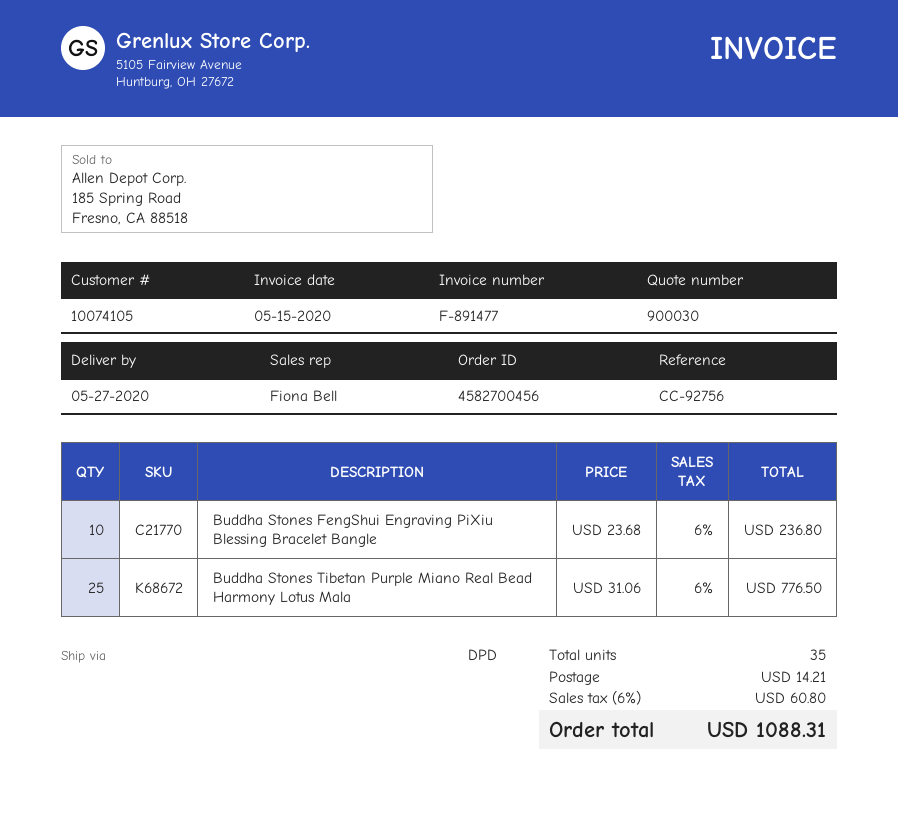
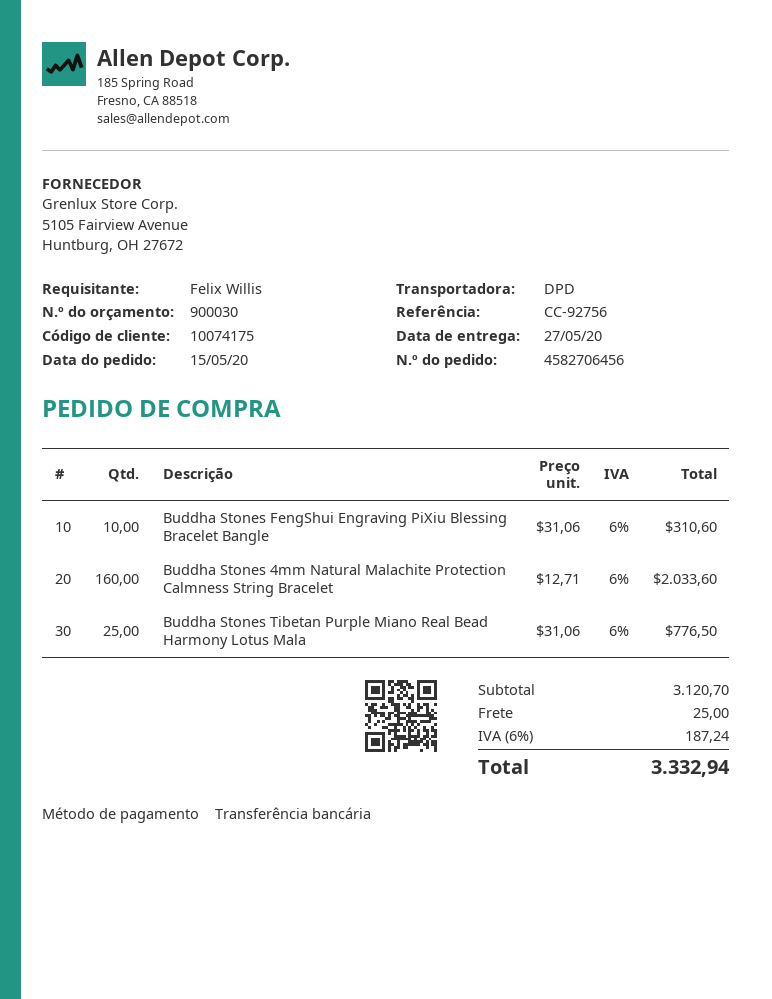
order number: 4582700456 -> 4582706456
customer number: 10074105 -> 10074175
Buddha Stones FengShui Engraving PiXiu Blessing Bracelet Bangle: 10 x 23.68 = 236.80 -> 10 x 31.06 = 310.60
Buddha Stones 4mm Natural Malachite Protection Calmness String Bracelet: none -> 160 x 12.71 = 2033.60
shipping: 14.21 -> 25.00
tax: 6% = 60.80 -> 6% = 187.24
total: 1088.31 -> 3332.94

